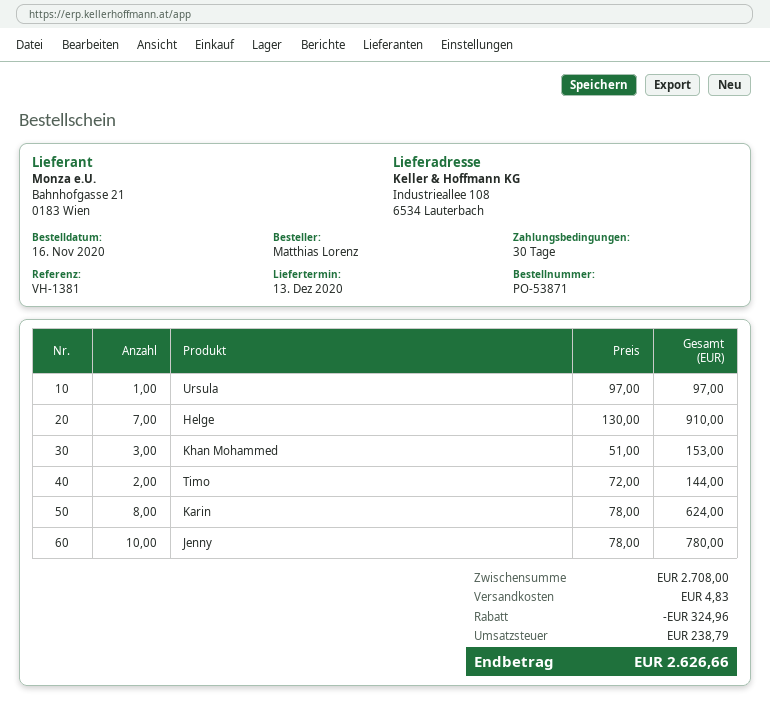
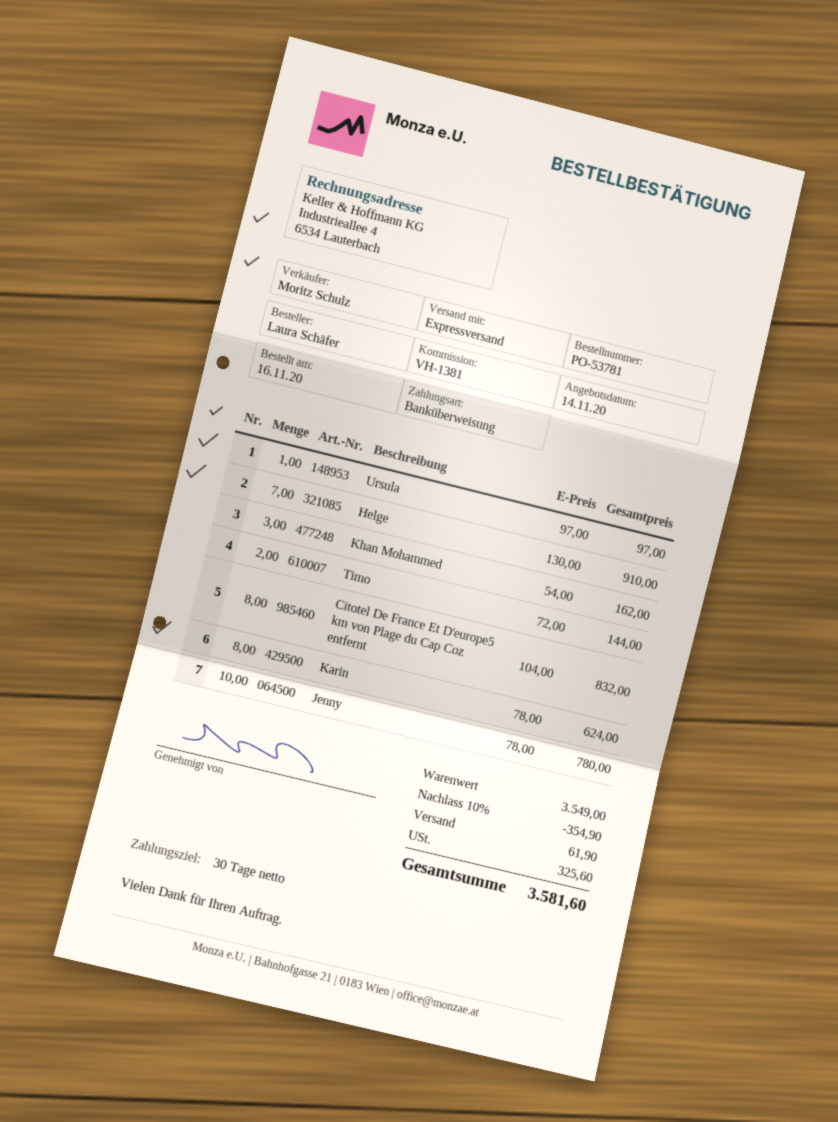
order number: PO-53871 -> PO-53781
ordered by: Matthias Lorenz -> Laura Schäfer
Khan Mohammed: 3 x 51.00 = 153.00 -> 3 x 54.00 = 162.00
Citotel De France Et D'europe5 km von Plage du Cap Coz entfernt: none -> 8 x 104.00 = 832.00
subtotal: 2708.00 -> 3549.00
discount: 324.96 -> 354.90
shipping: 4.83 -> 61.90
tax: 238.79 -> 325.60
total: 2626.66 -> 3581.60

